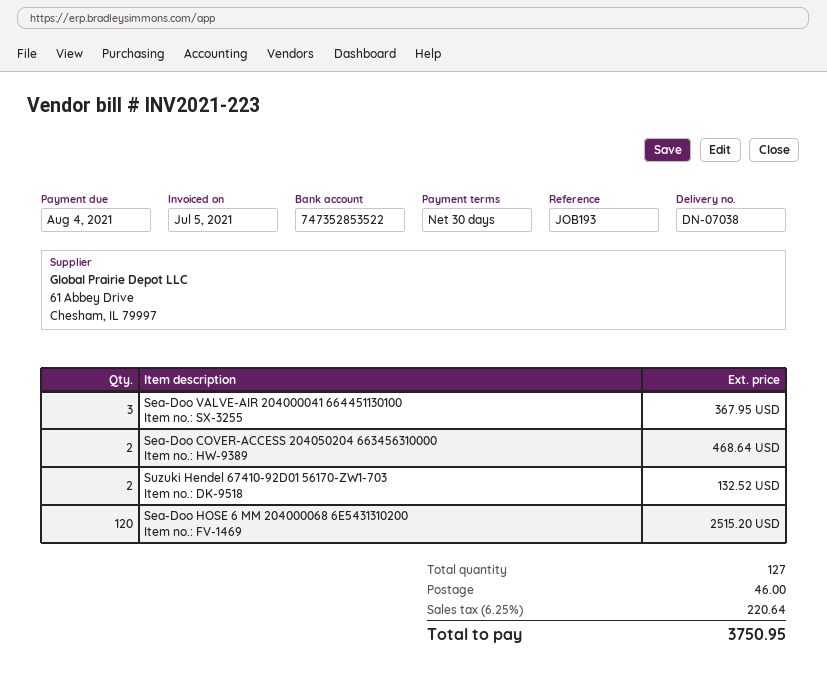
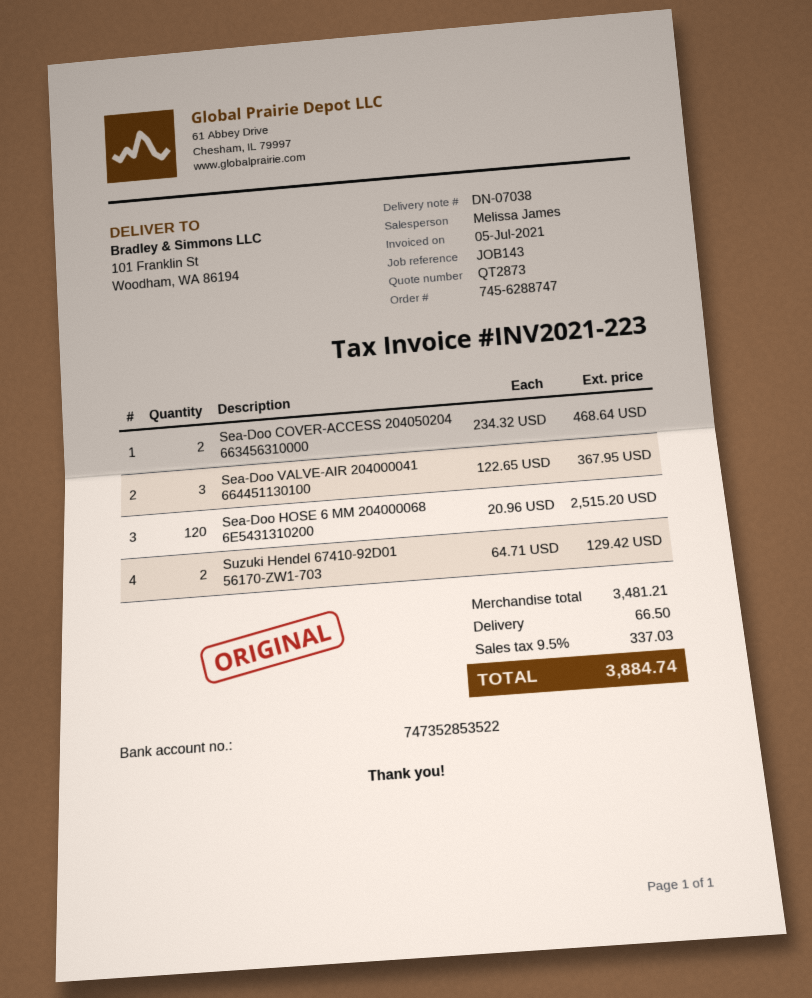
reference: JOB193 -> JOB143
Suzuki Hendel 67410-92D01 56170-ZW1-703: 2 for 132.52 -> 2 for 129.42
shipping: 46.00 -> 66.50
tax: 6.25% = 220.64 -> 9.5% = 337.03
total: 3750.95 -> 3884.74

